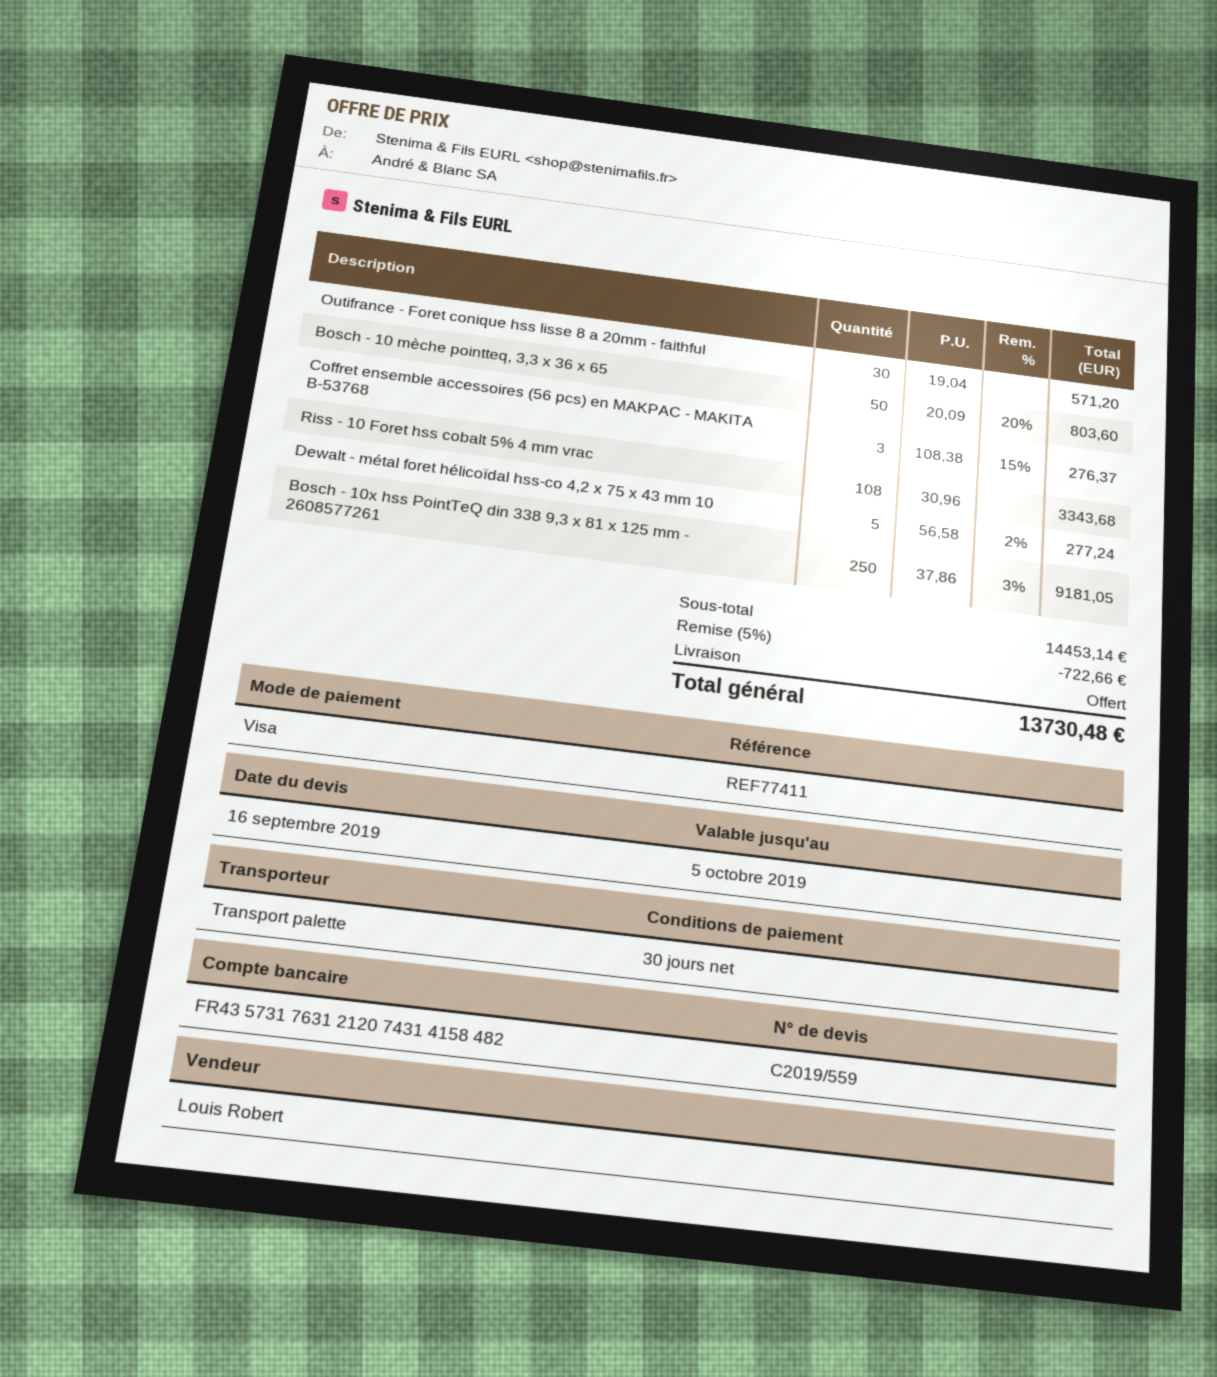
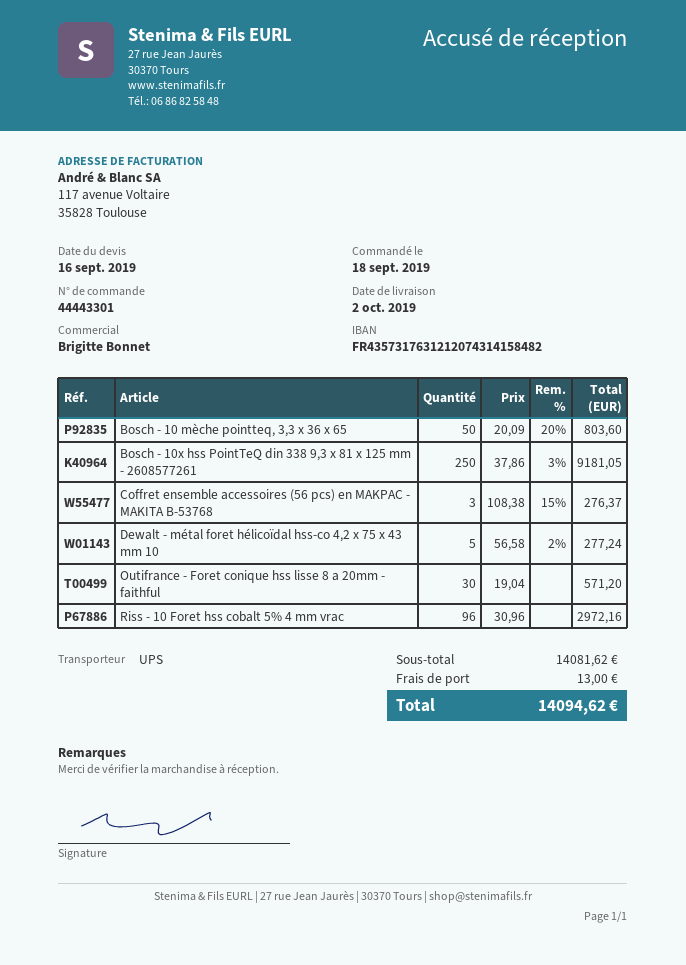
sales rep: Louis Robert -> Brigitte Bonnet
shipping method: pallet freight -> UPS
Riss - 10 Foret hss cobalt 5% 4 mm vrac: 108 x 30.96 = 3343.68 -> 96 x 30.96 = 2972.16
subtotal: 14453.14 -> 14081.62
discount: 5% = 722.66 -> none
shipping: 0.00 -> 13.00
total: 13730.48 -> 14094.62

